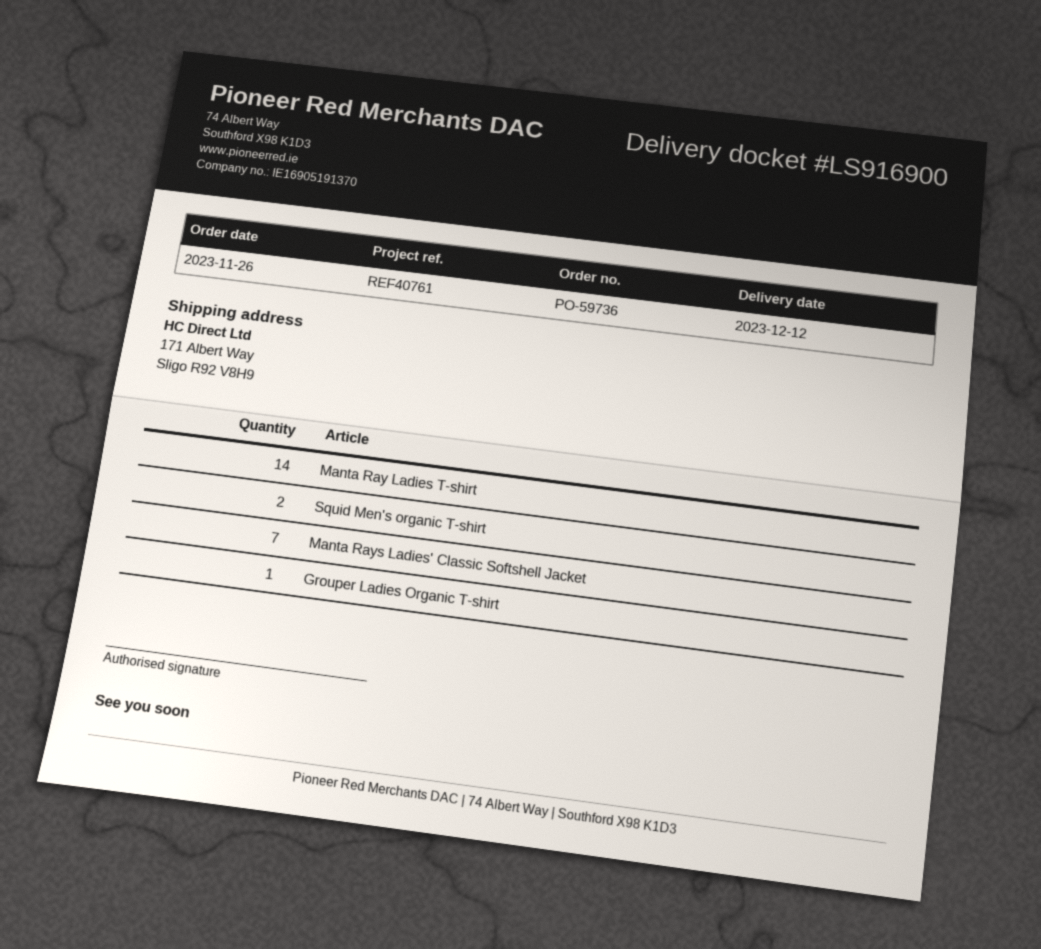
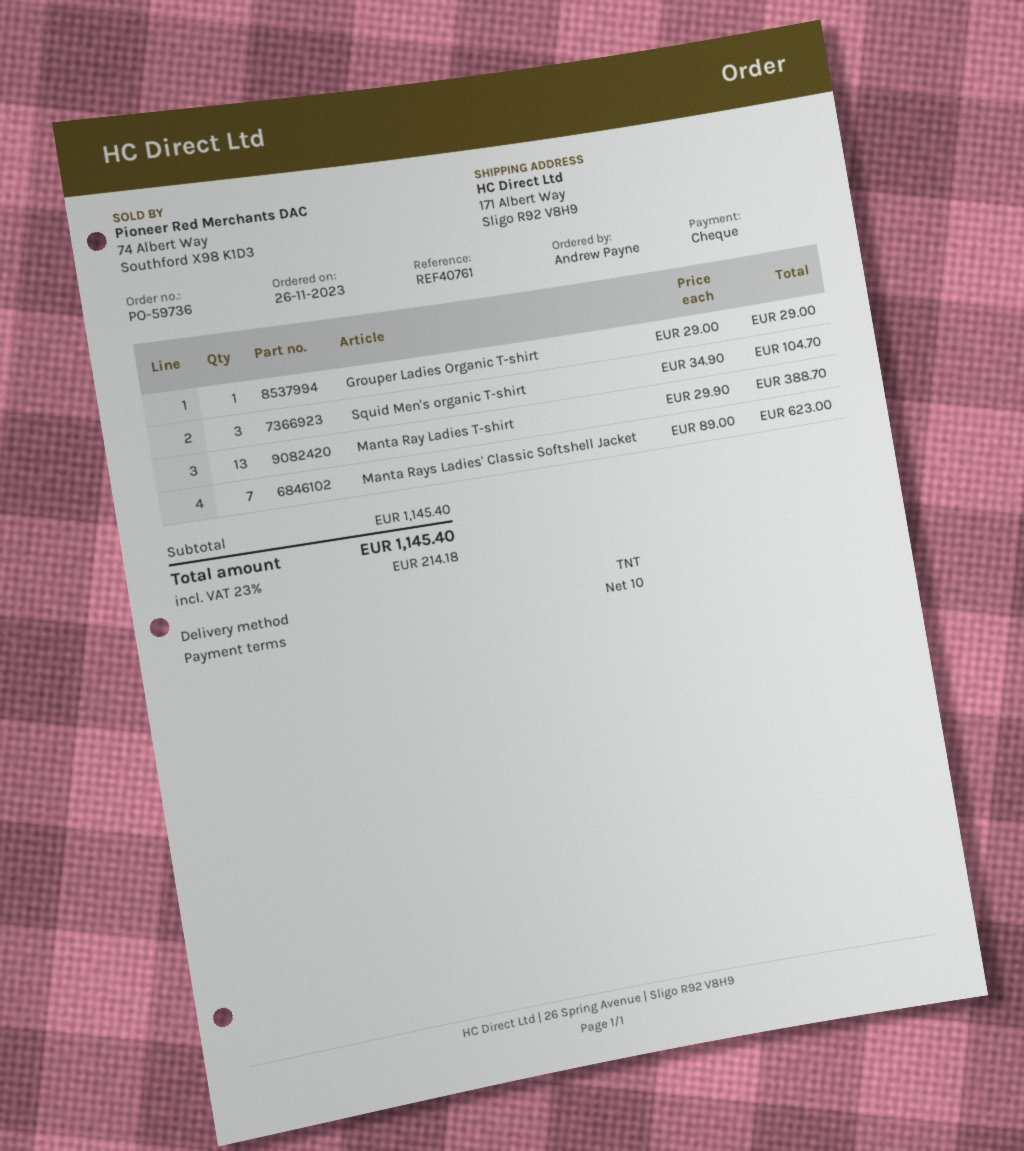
Manta Ray Ladies T-shirt: 14 -> 13
Squid Men's organic T-shirt: 2 -> 3

